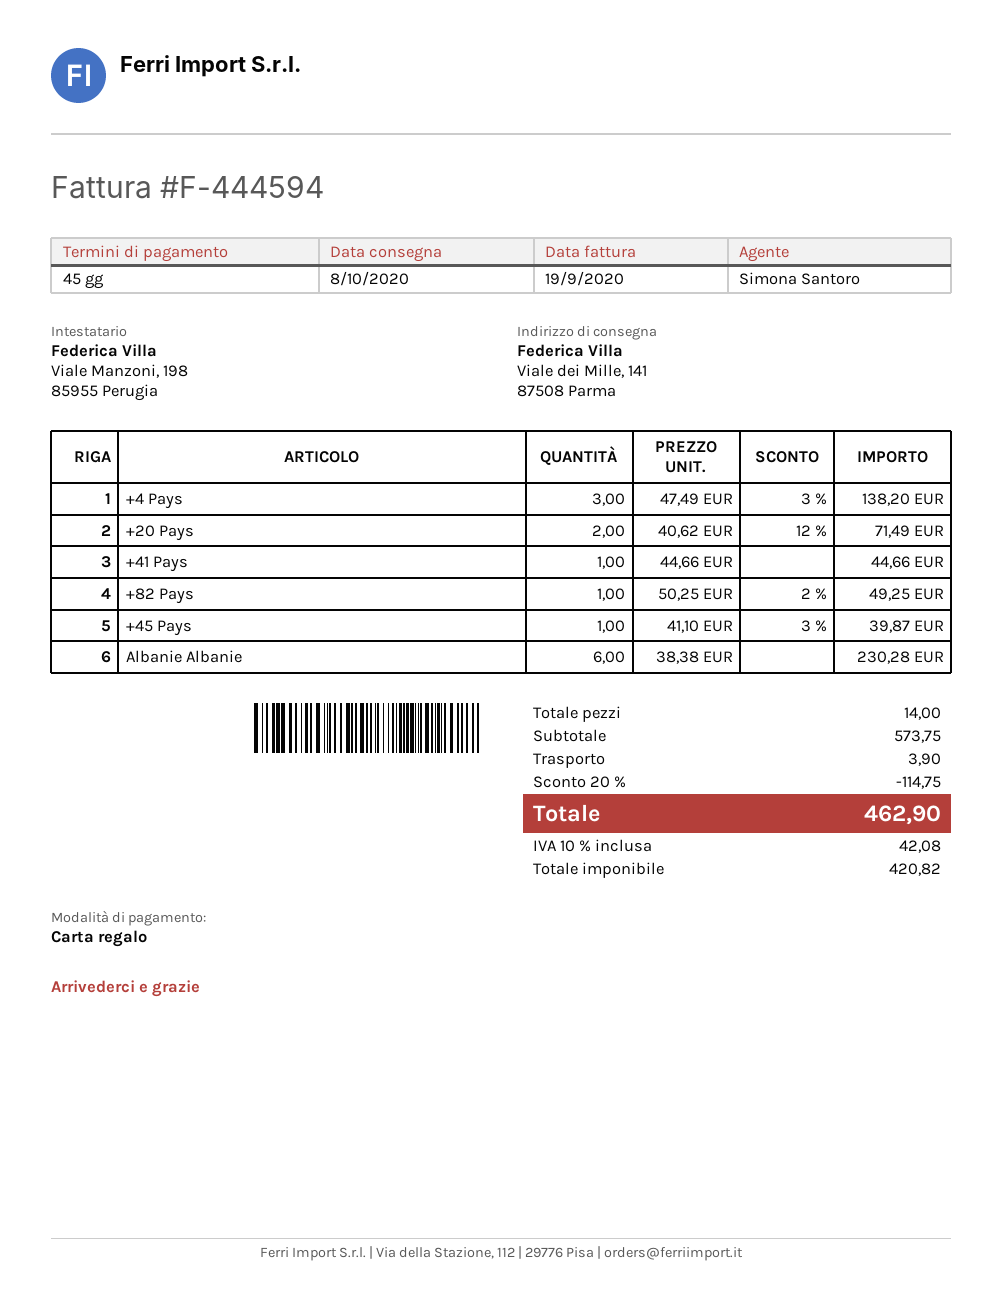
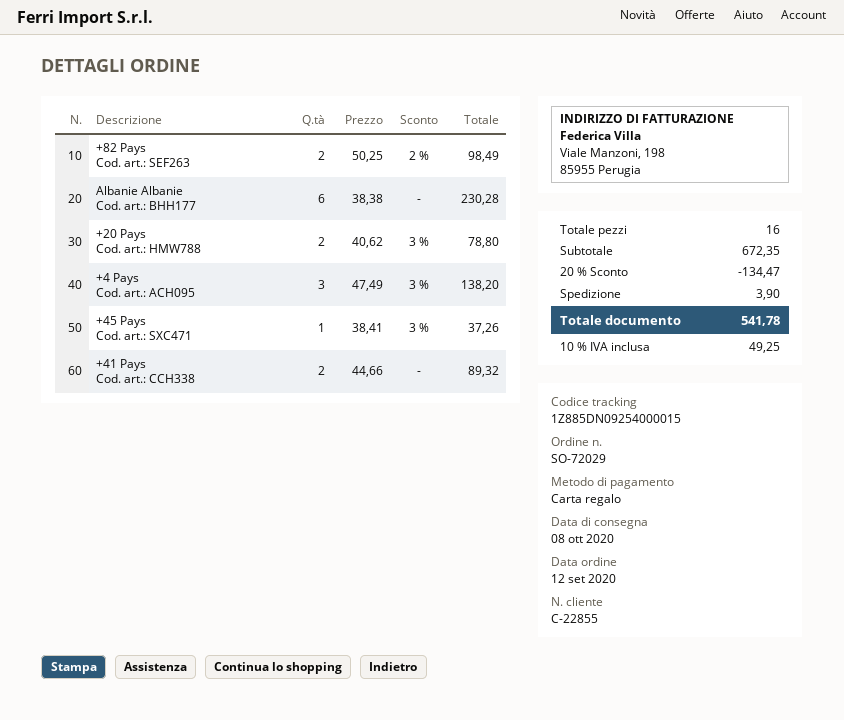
+20 Pays: 2 x 40.62 - 12% = 71.49 -> 2 x 40.62 - 3% = 78.80
+41 Pays: 1 x 44.66 = 44.66 -> 2 x 44.66 = 89.32
+82 Pays: 1 x 50.25 - 2% = 49.25 -> 2 x 50.25 - 2% = 98.49
+45 Pays: 1 x 41.10 - 3% = 39.87 -> 1 x 38.41 - 3% = 37.26
total quantity: 14 -> 16
subtotal: 573.75 -> 672.35
discount: 20% = 114.75 -> 20% = 134.47
tax: 10% = 42.08 -> 10% = 49.25
total: 462.90 -> 541.78

